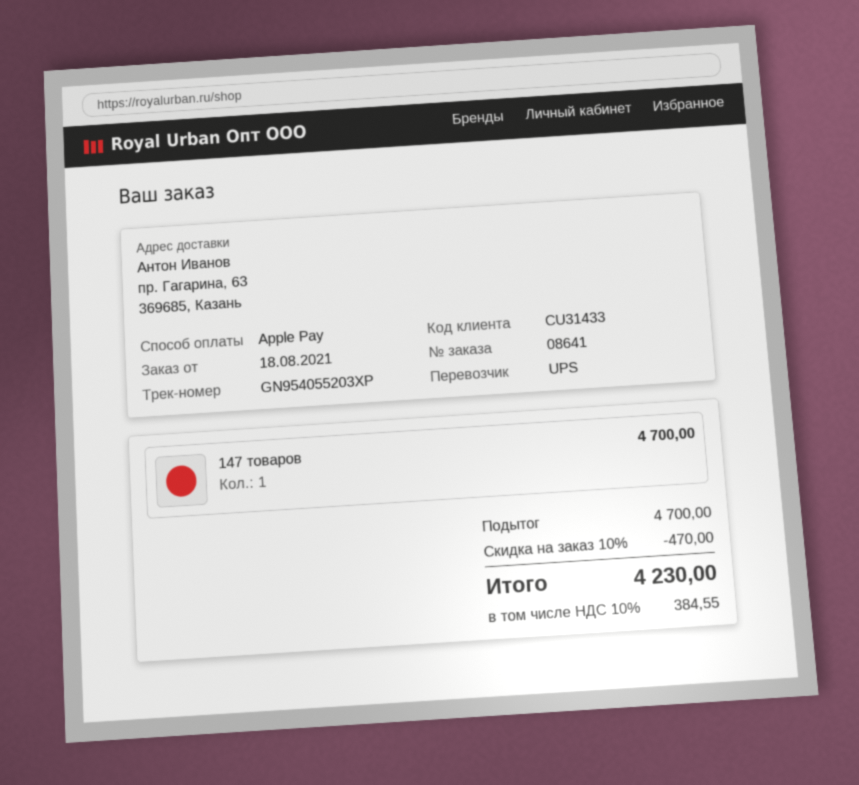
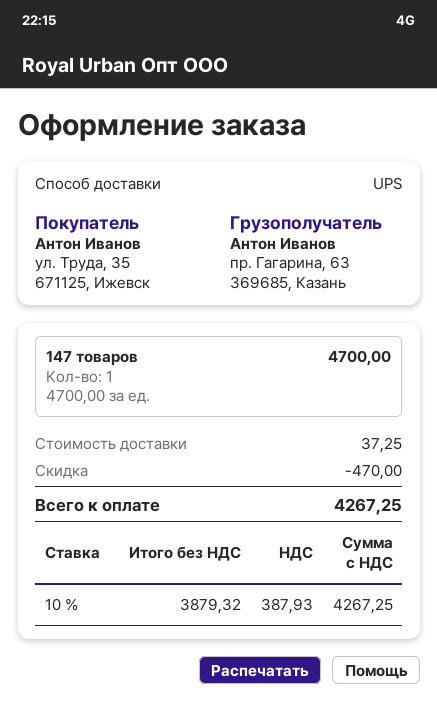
shipping: none -> 37.25
tax: 10% = 384.55 -> 10% = 387.93
total: 4230.00 -> 4267.25

